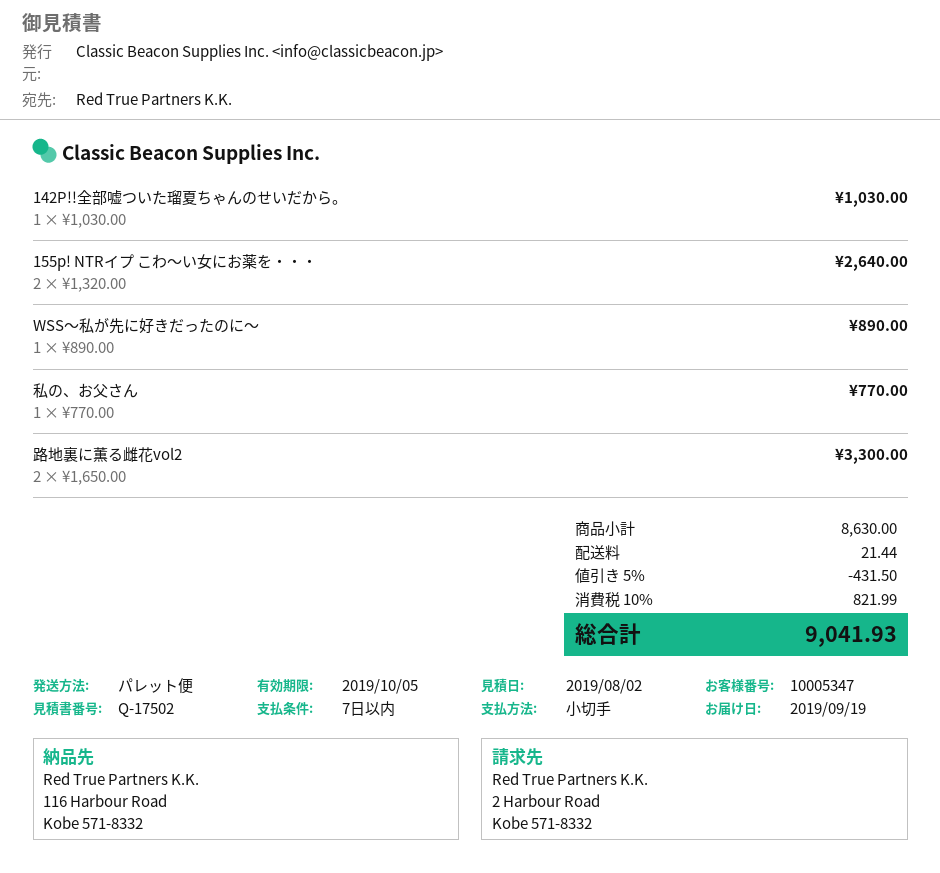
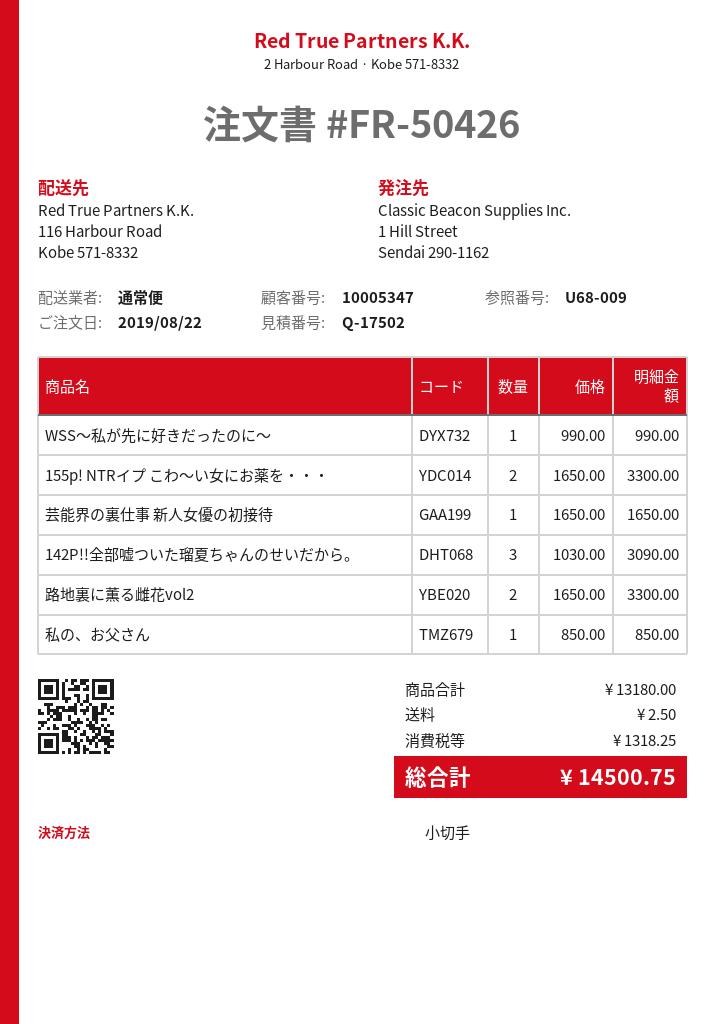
shipping method: pallet freight -> standard
142P!!全部嘘ついた瑠夏ちゃんのせいだから。: 1 x 1030.00 = 1030.00 -> 3 x 1030.00 = 3090.00
155p! NTRイプ こわ〜い女にお薬を・・・: 2 x 1320.00 = 2640.00 -> 2 x 1650.00 = 3300.00
WSS〜私が先に好きだったのに〜: 1 x 890.00 = 890.00 -> 1 x 990.00 = 990.00
私の、お父さん: 1 x 770.00 = 770.00 -> 1 x 850.00 = 850.00
芸能界の裏仕事 新人女優の初接待: none -> 1 x 1650.00 = 1650.00
subtotal: 8630.00 -> 13180.00
discount: 5% = 431.50 -> none
shipping: 21.44 -> 2.50
tax: 821.99 -> 1318.25
total: 9041.93 -> 14500.75

